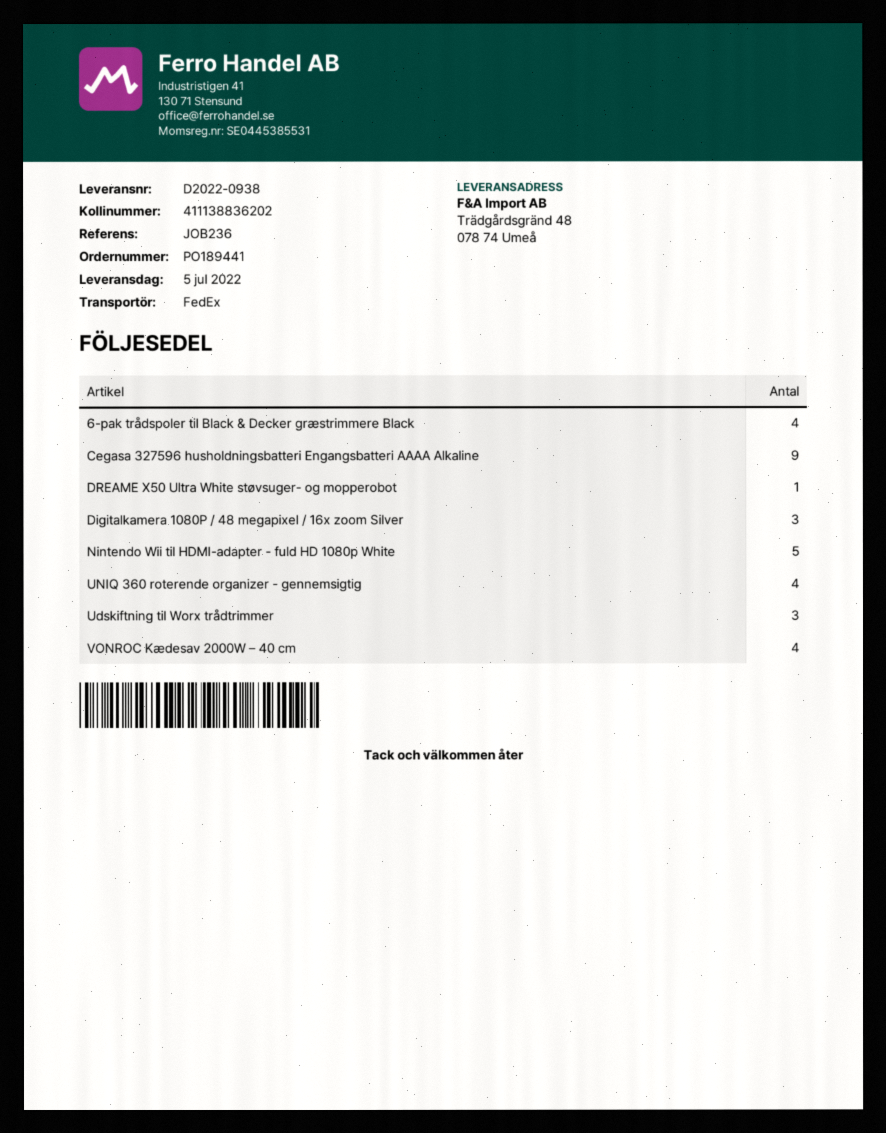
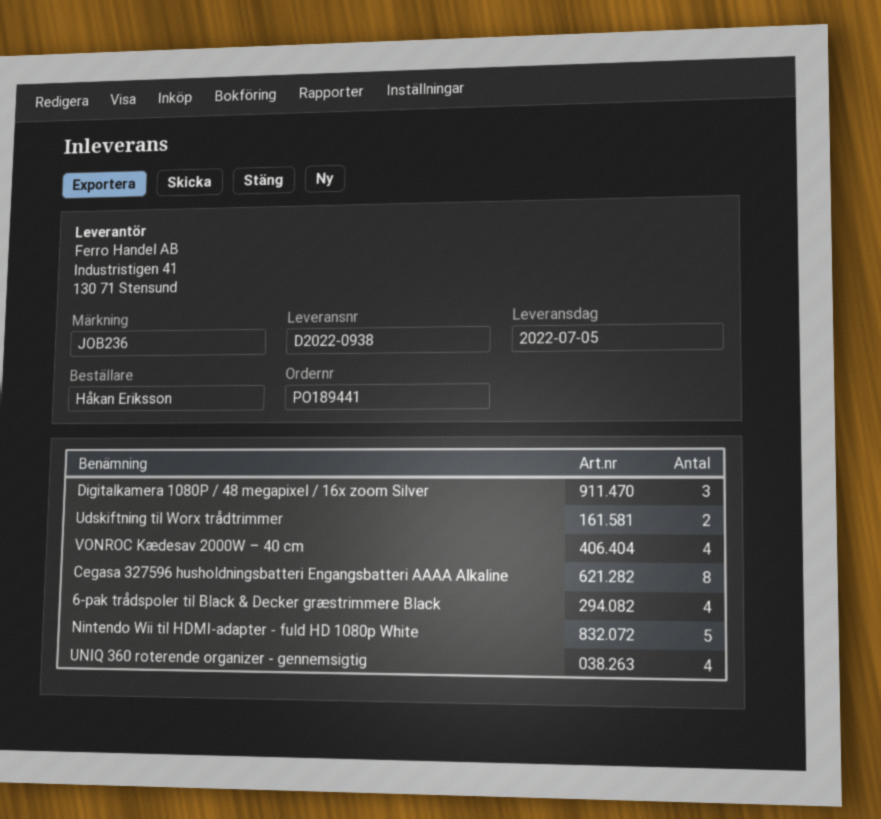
Cegasa 327596 husholdningsbatteri Engangsbatteri AAAA Alkaline: 9 -> 8
DREAME X50 Ultra White støvsuger- og mopperobot: 1 -> none
Udskiftning til Worx trådtrimmer: 3 -> 2

